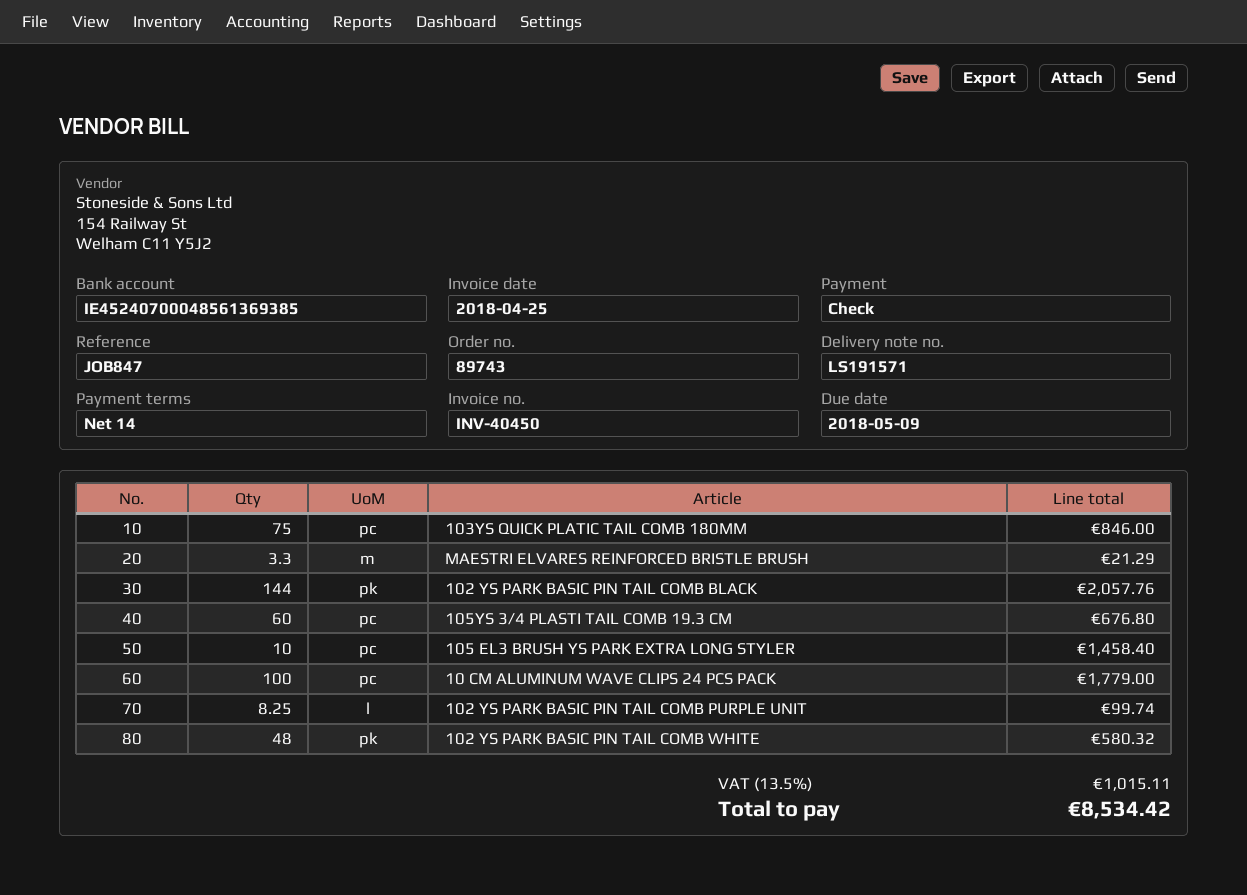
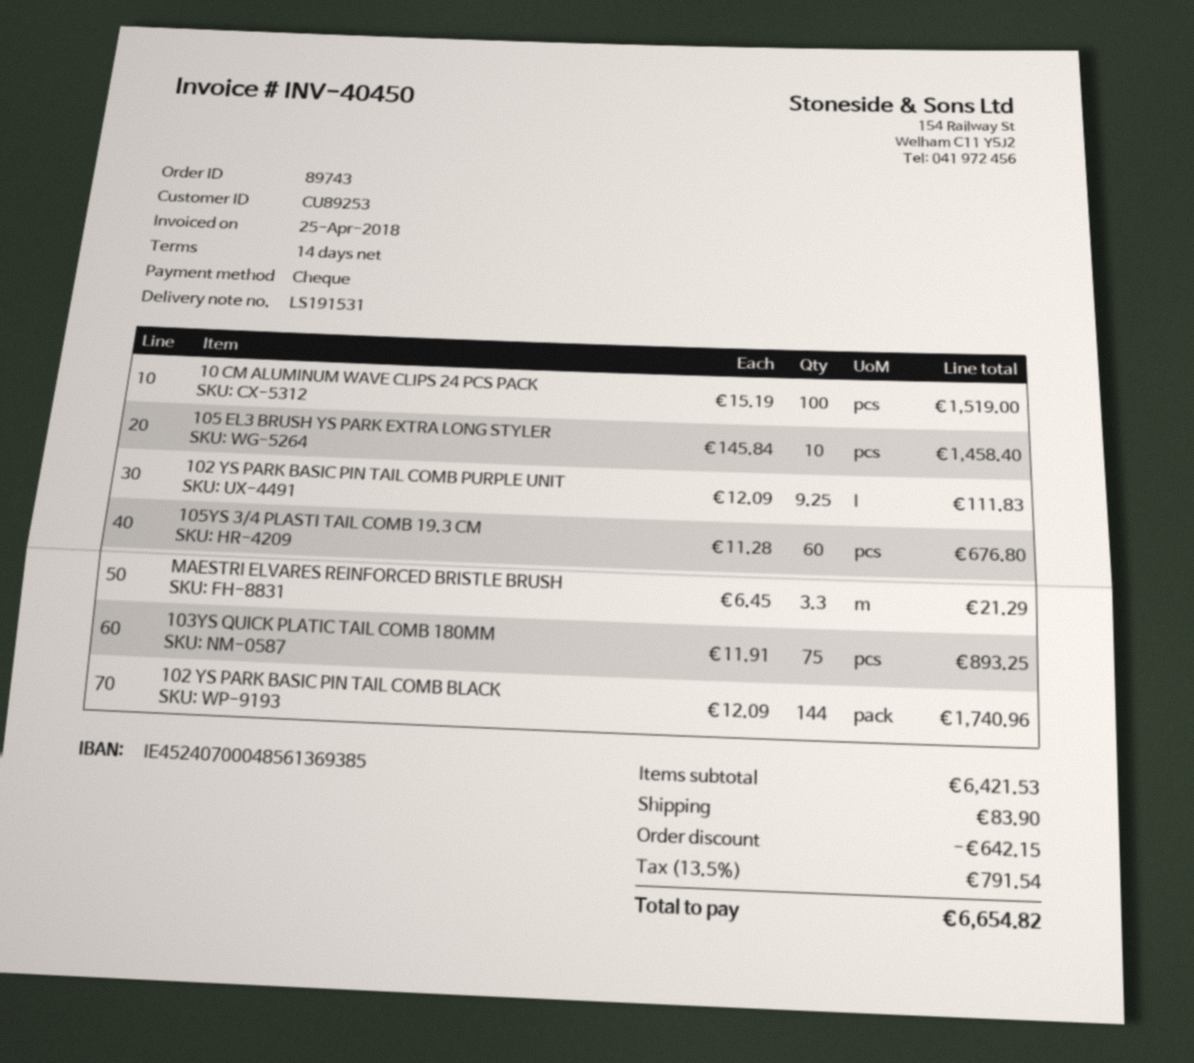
delivery note number: LS191571 -> LS191531
103YS QUICK PLATIC TAIL COMB 180MM: 75 for 846.00 -> 75 for 893.25
102 YS PARK BASIC PIN TAIL COMB BLACK: 144 for 2057.76 -> 144 for 1740.96
10 CM ALUMINUM WAVE CLIPS 24 PCS PACK: 100 for 1779.00 -> 100 for 1519.00
102 YS PARK BASIC PIN TAIL COMB PURPLE UNIT: 8.25 for 99.74 -> 9.25 for 111.83
102 YS PARK BASIC PIN TAIL COMB WHITE: 48 for 580.32 -> none
discount: none -> 642.15
shipping: none -> 83.90
tax: 13.5% = 1015.11 -> 13.5% = 791.54
total: 8534.42 -> 6654.82

